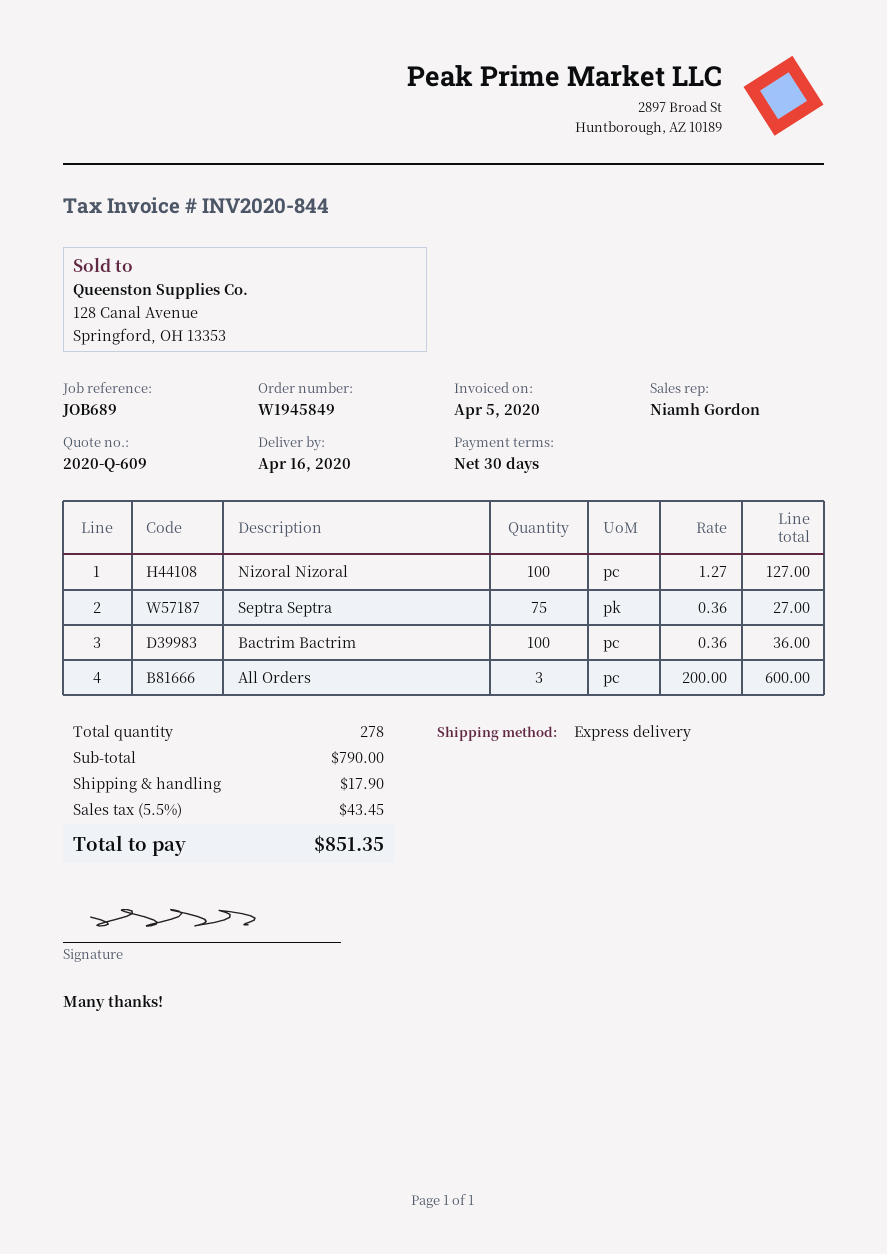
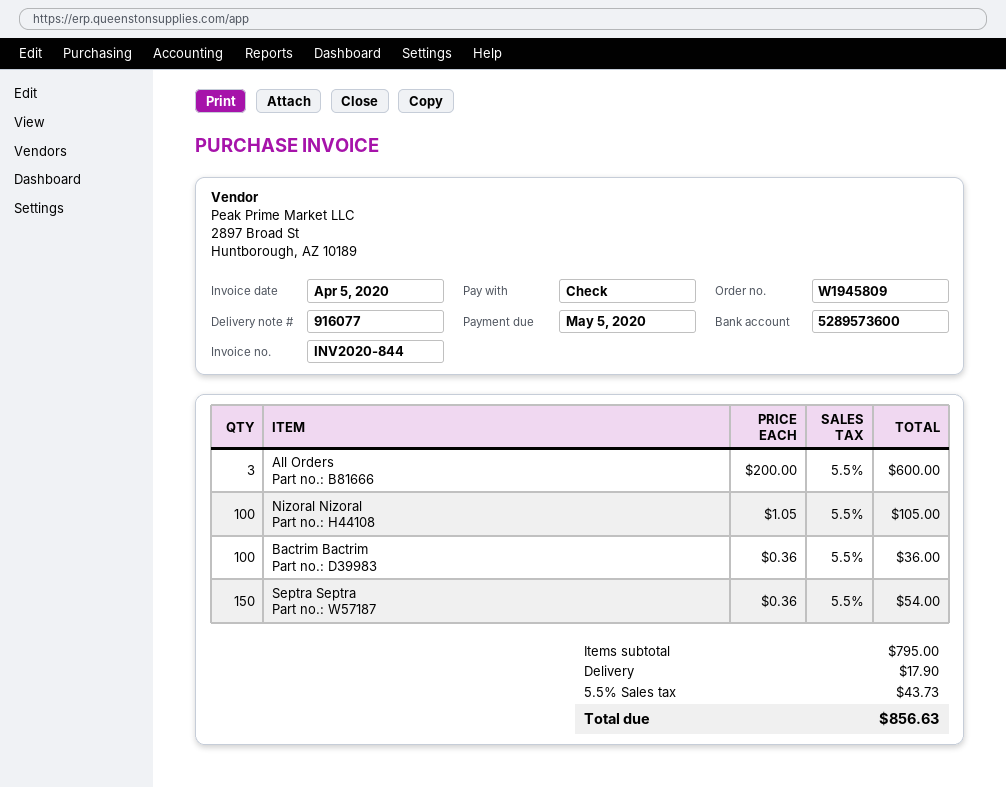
order number: W1945849 -> W1945809
Nizoral Nizoral: 100 x 1.27 = 127.00 -> 100 x 1.05 = 105.00
Septra Septra: 75 x 0.36 = 27.00 -> 150 x 0.36 = 54.00
subtotal: 790.00 -> 795.00
tax: 5.5% = 43.45 -> 5.5% = 43.73
total: 851.35 -> 856.63

